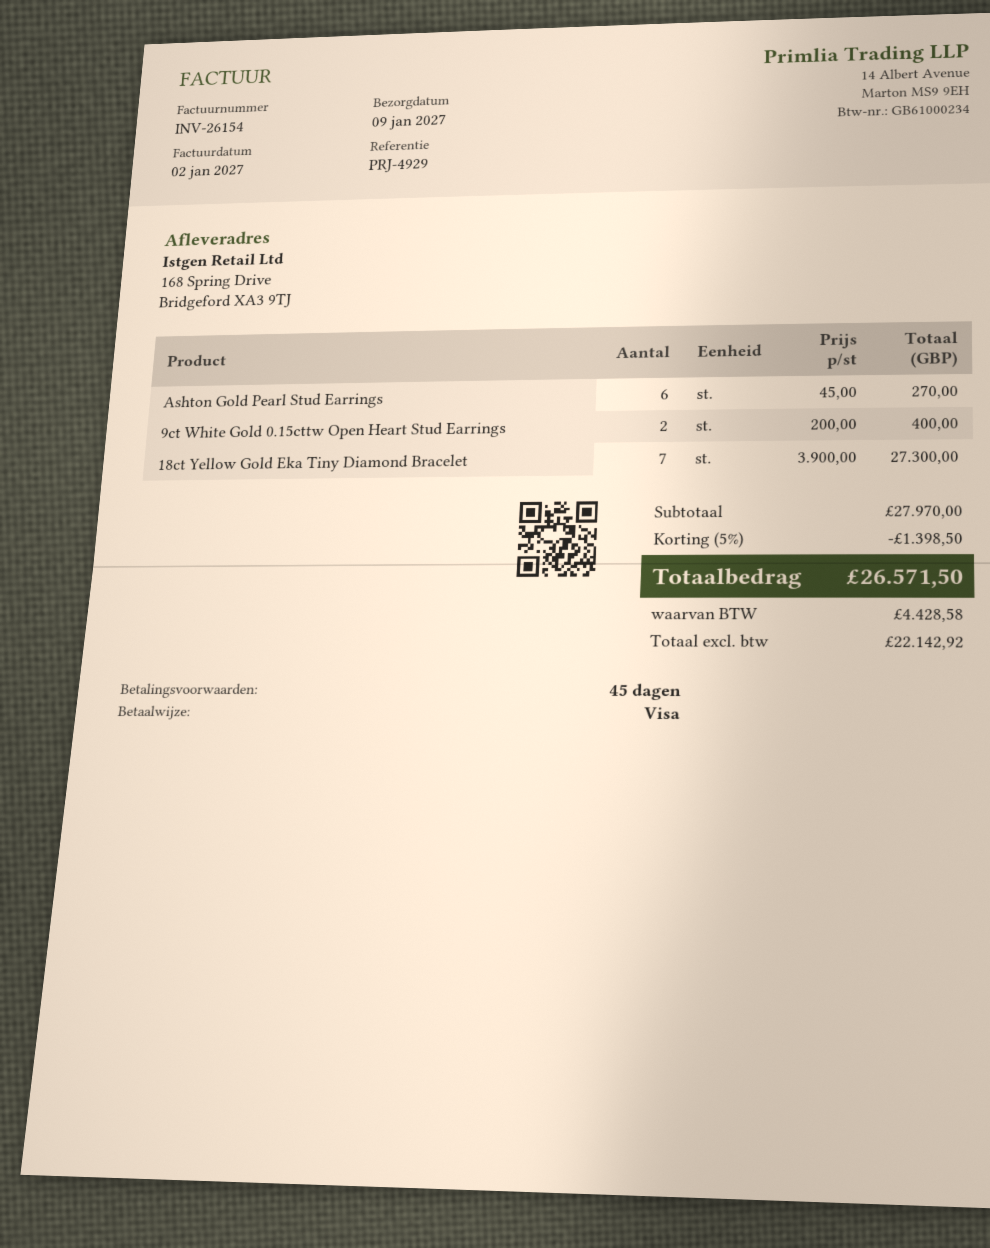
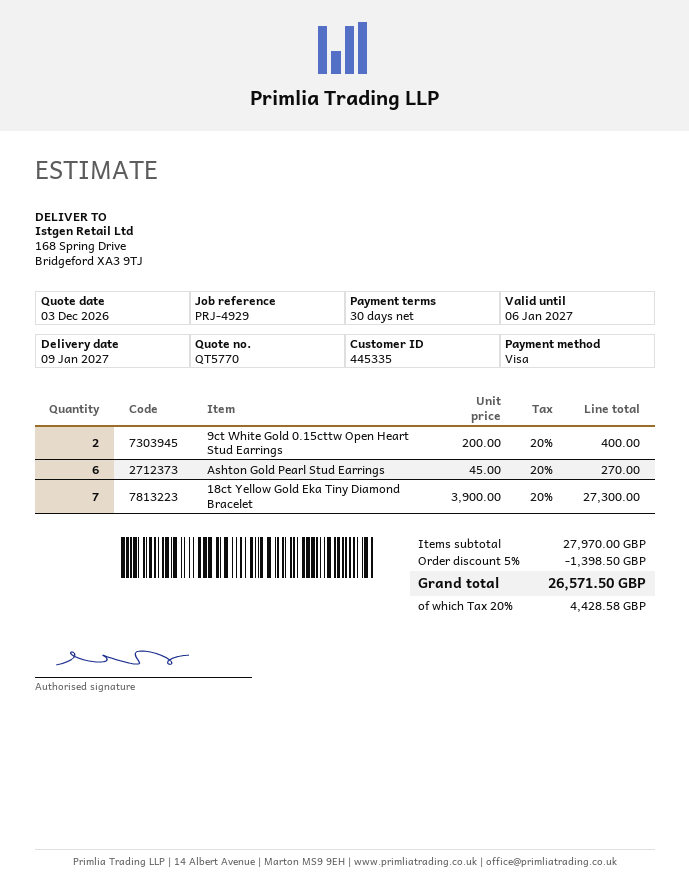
payment terms: 45 days -> 30 days

